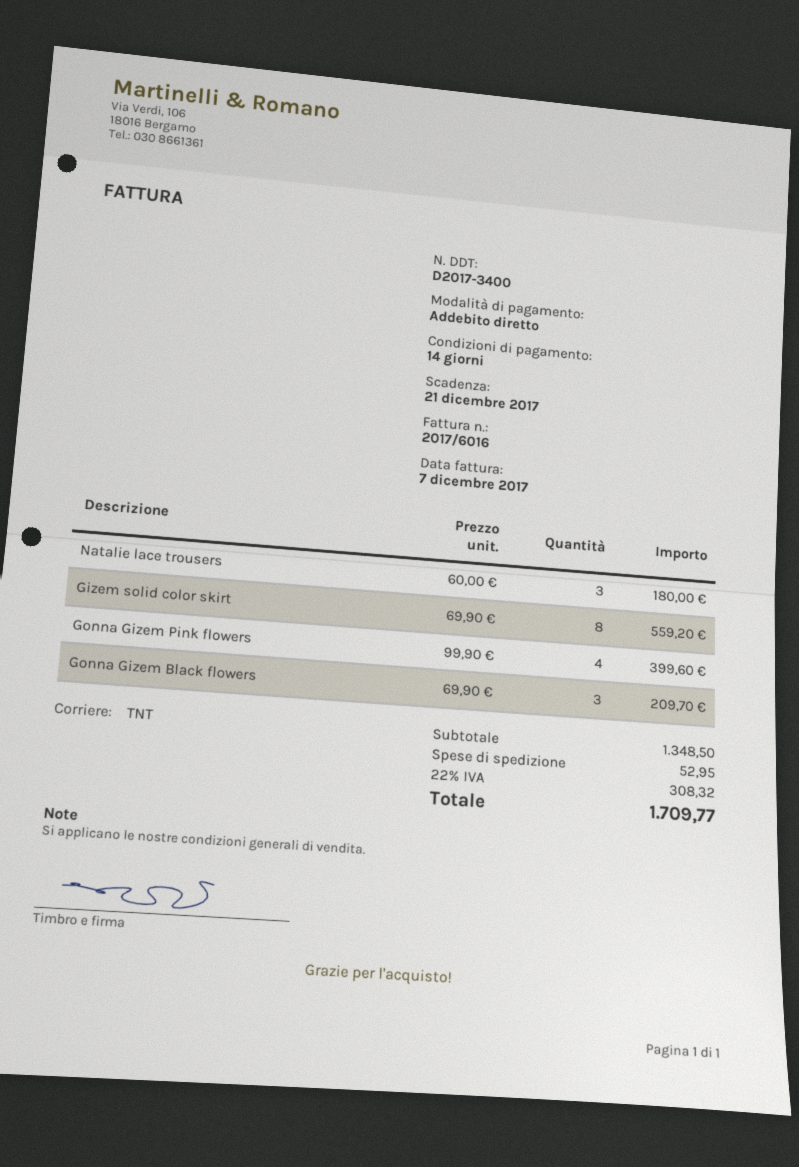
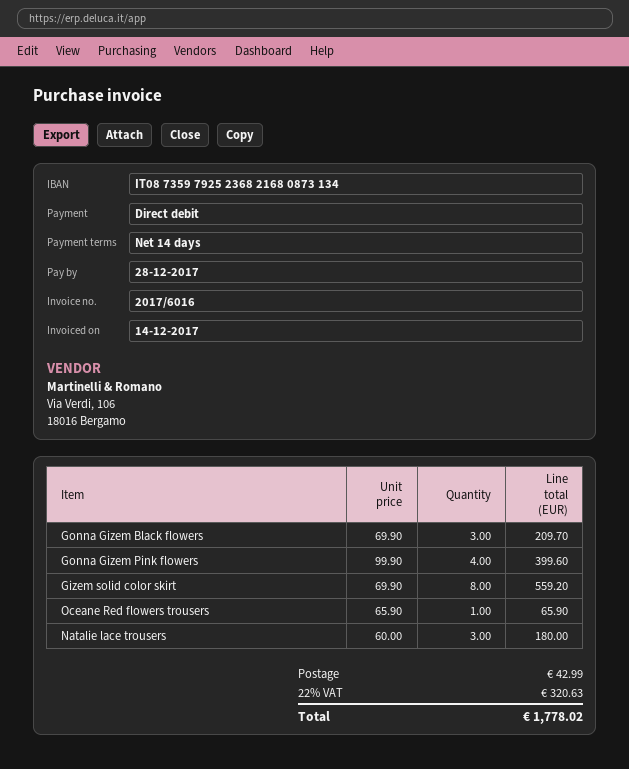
invoice date: 2017-12-07 -> 2017-12-14
due date: 2017-12-21 -> 2017-12-28
Oceane Red flowers trousers: none -> 1 x 65.90 = 65.90
shipping: 52.95 -> 42.99
tax: 22% = 308.32 -> 22% = 320.63
total: 1709.77 -> 1778.02

